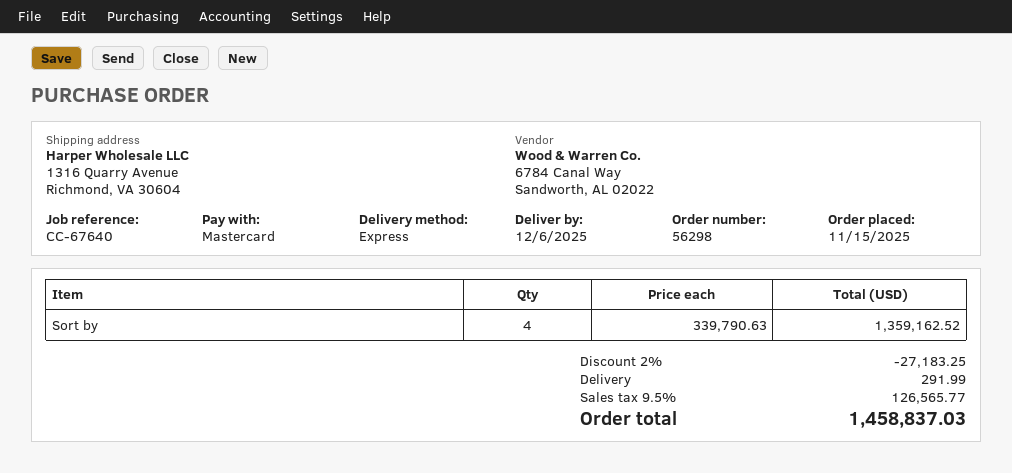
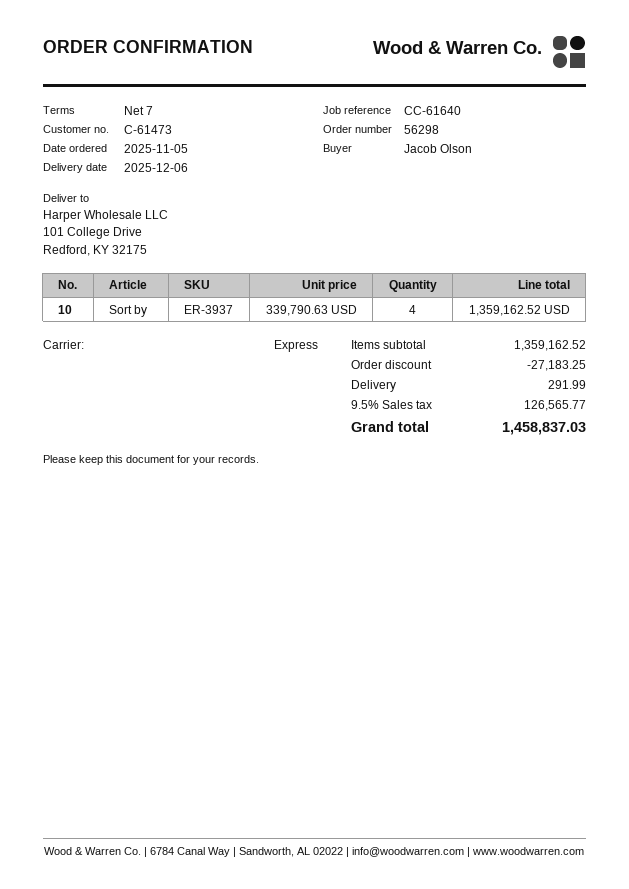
order date: 2025-11-15 -> 2025-11-05
reference: CC-67640 -> CC-61640
ship to: 1316 Quarry Avenue, Richmond, VA 30604 -> 101 College Drive, Redford, KY 32175

